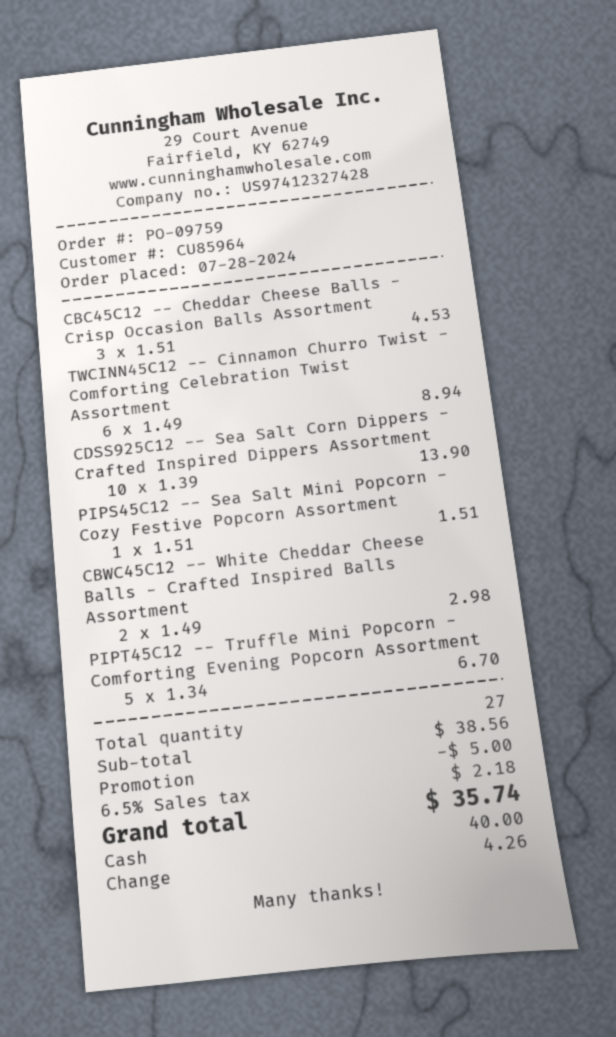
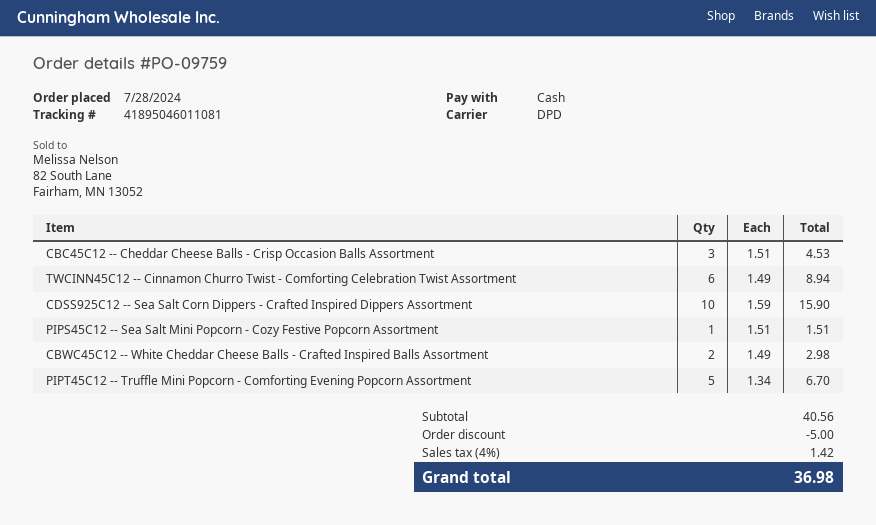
CDSS925C12 -- Sea Salt Corn Dippers - Crafted Inspired Dippers Assortment: 10 x 1.39 = 13.90 -> 10 x 1.59 = 15.90
subtotal: 38.56 -> 40.56
tax: 6.5% = 2.18 -> 4% = 1.42
total: 35.74 -> 36.98

